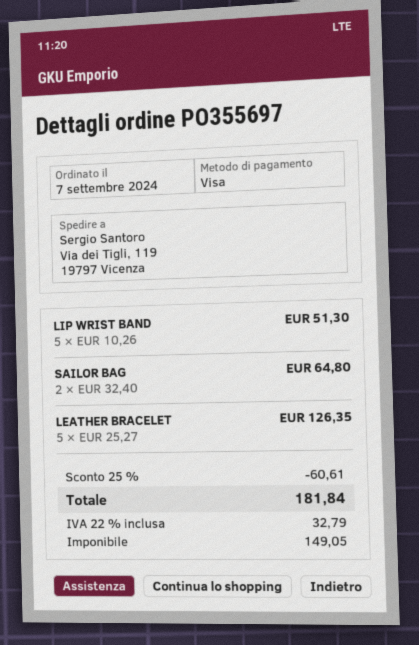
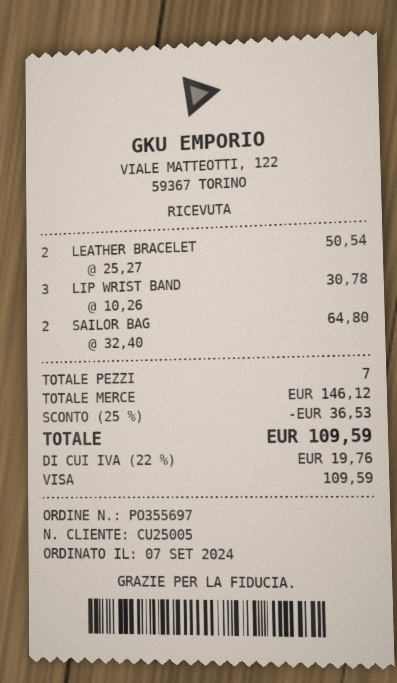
LIP WRIST BAND: 5 x 10.26 = 51.30 -> 3 x 10.26 = 30.78
LEATHER BRACELET: 5 x 25.27 = 126.35 -> 2 x 25.27 = 50.54
discount: 25% = 60.61 -> 25% = 36.53
tax: 22% = 32.79 -> 22% = 19.76
total: 181.84 -> 109.59

